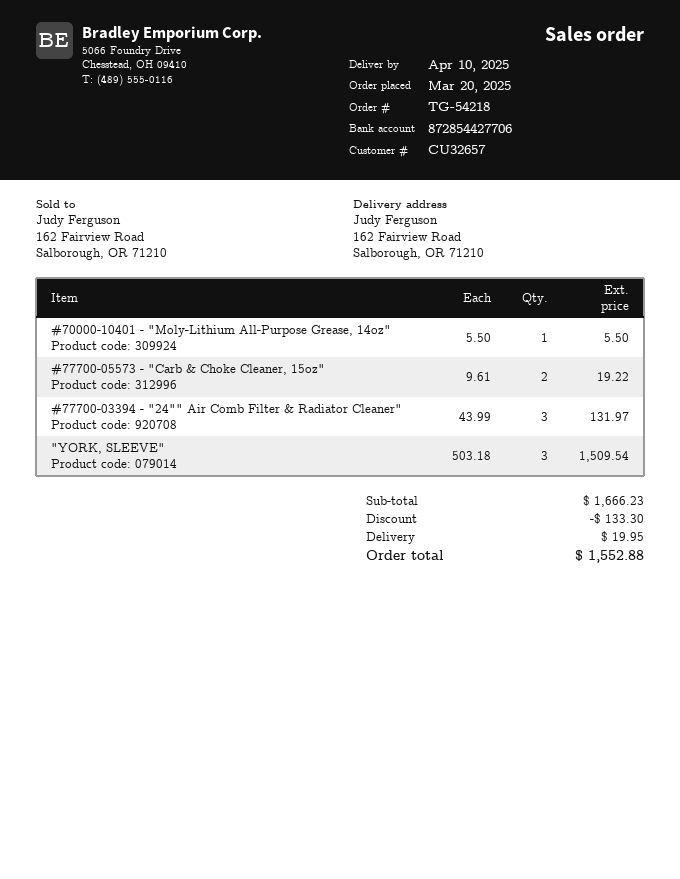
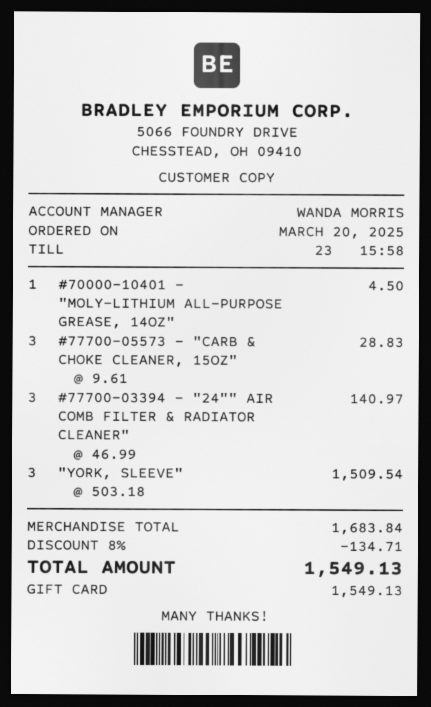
#70000-10401 - "Moly-Lithium All-Purpose Grease, 14oz": 1 x 5.50 = 5.50 -> 1 x 4.50 = 4.50
#77700-05573 - "Carb & Choke Cleaner, 15oz": 2 x 9.61 = 19.22 -> 3 x 9.61 = 28.83
#77700-03394 - "24"" Air Comb Filter & Radiator Cleaner": 3 x 43.99 = 131.97 -> 3 x 46.99 = 140.97
subtotal: 1666.23 -> 1683.84
discount: 133.30 -> 134.71
shipping: 19.95 -> none
total: 1552.88 -> 1549.13

